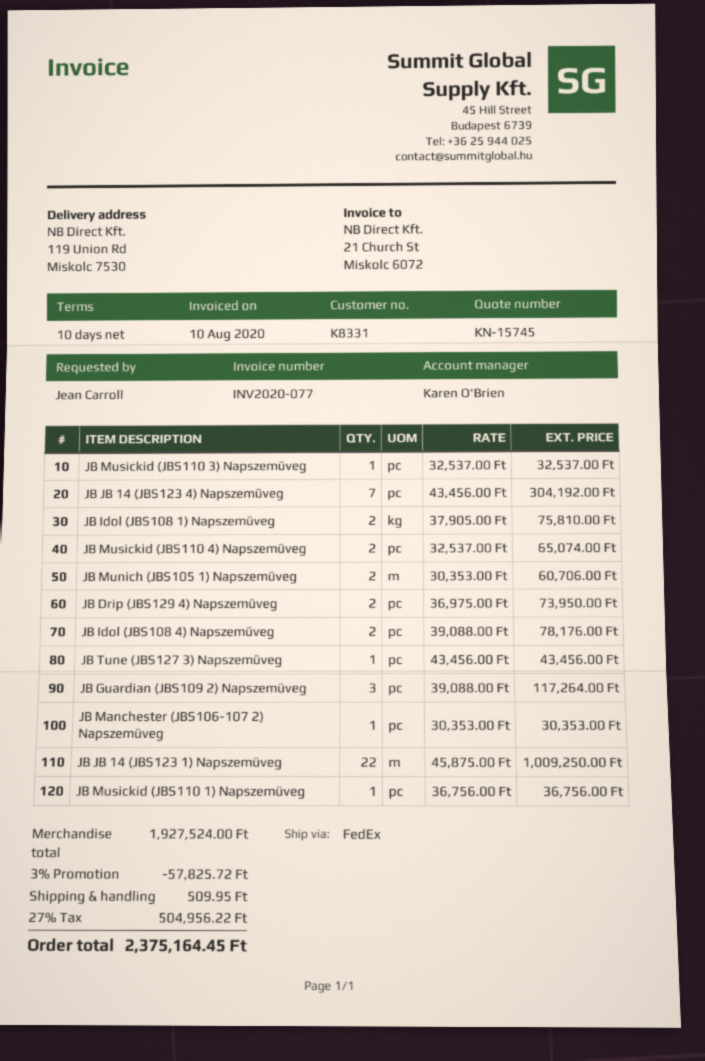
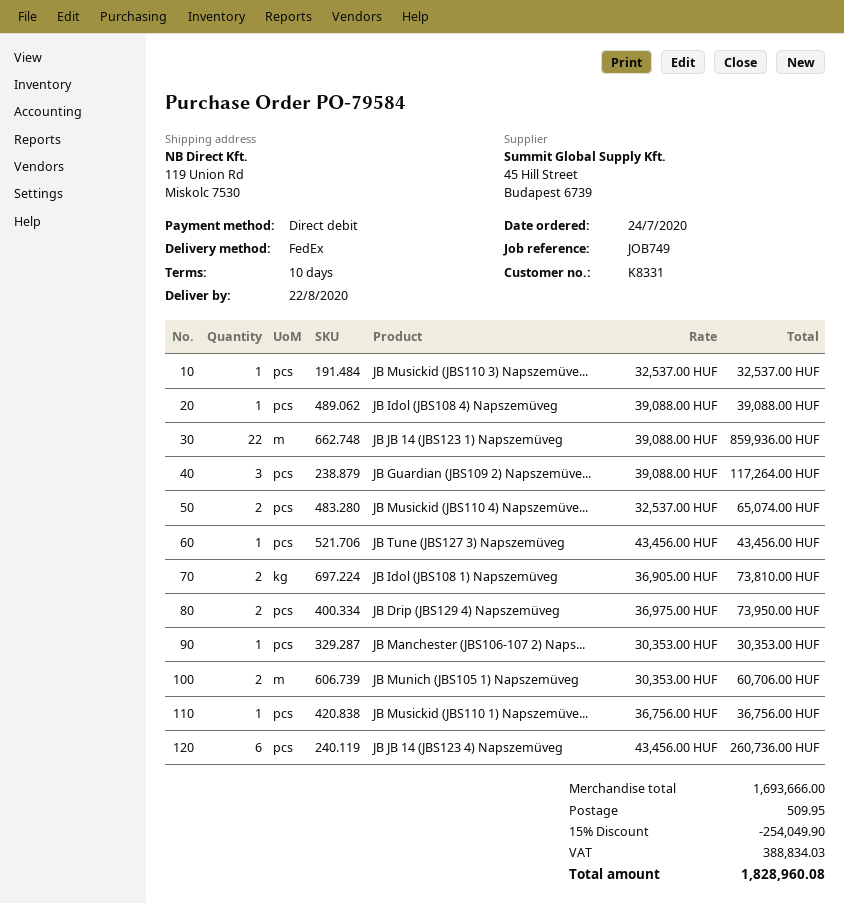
JB JB 14 (JBS123 4) Napszemüveg: 7 x 43456.00 = 304192.00 -> 6 x 43456.00 = 260736.00
JB Idol (JBS108 1) Napszemüveg: 2 x 37905.00 = 75810.00 -> 2 x 36905.00 = 73810.00
JB Idol (JBS108 4) Napszemüveg: 2 x 39088.00 = 78176.00 -> 1 x 39088.00 = 39088.00
JB JB 14 (JBS123 1) Napszemüveg: 22 x 45875.00 = 1009250.00 -> 22 x 39088.00 = 859936.00
subtotal: 1927524.00 -> 1693666.00
discount: 3% = 57825.72 -> 15% = 254049.90
tax: 504956.22 -> 388834.03
total: 2375164.45 -> 1828960.08

